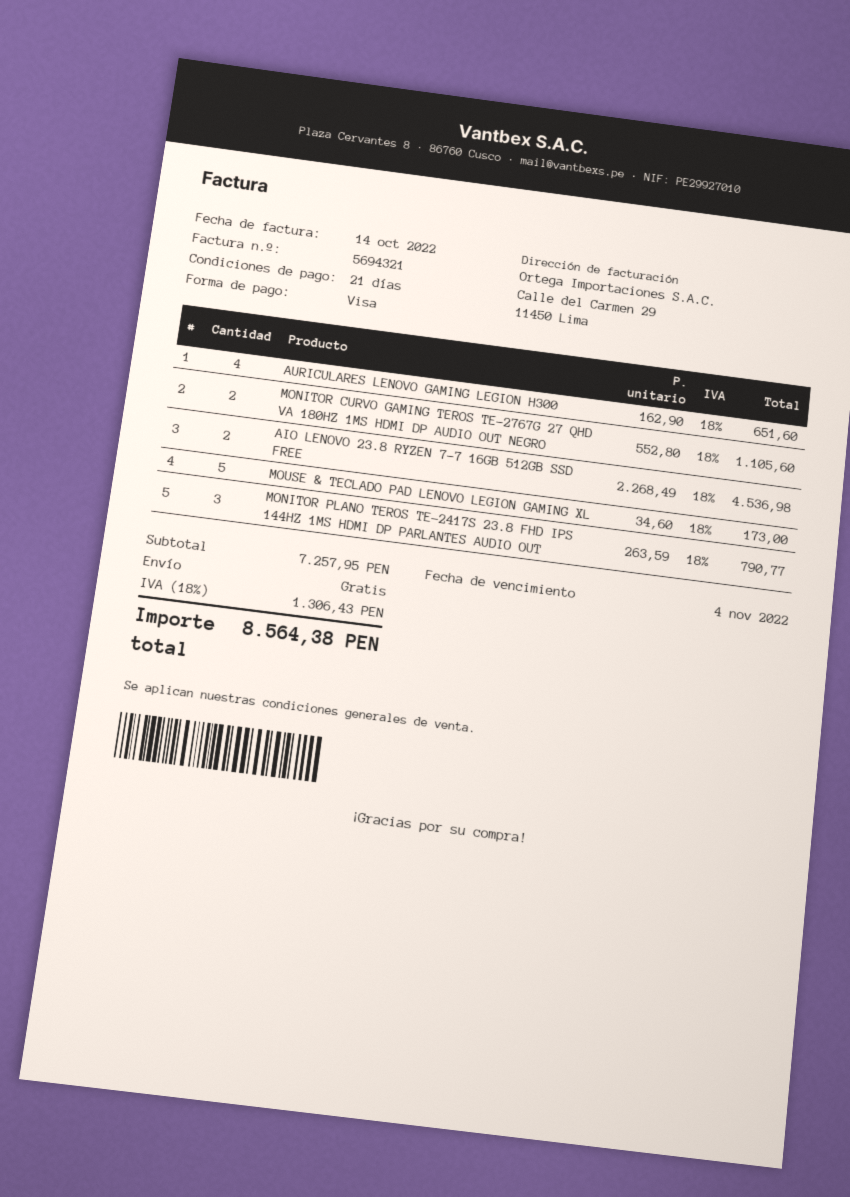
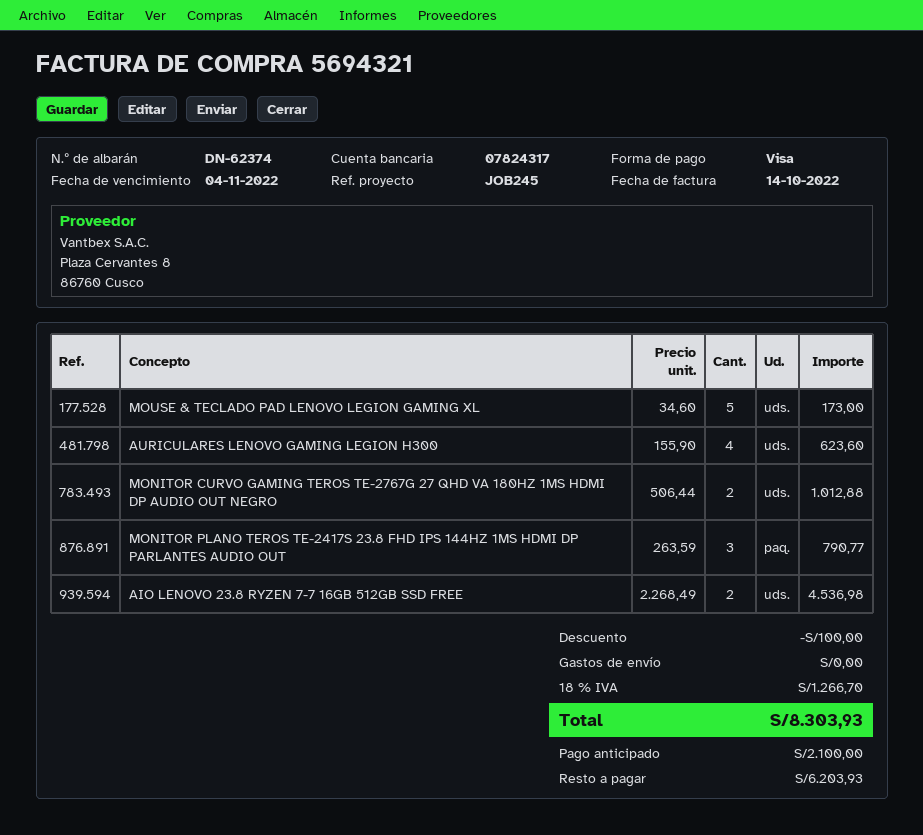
AURICULARES LENOVO GAMING LEGION H300: 4 x 162.90 = 651.60 -> 4 x 155.90 = 623.60
MONITOR CURVO GAMING TEROS TE-2767G 27 QHD VA 180HZ 1MS HDMI DP AUDIO OUT NEGRO: 2 x 552.80 = 1105.60 -> 2 x 506.44 = 1012.88
discount: none -> 100.00
tax: 18% = 1306.43 -> 18% = 1266.70
total: 8564.38 -> 8303.93

